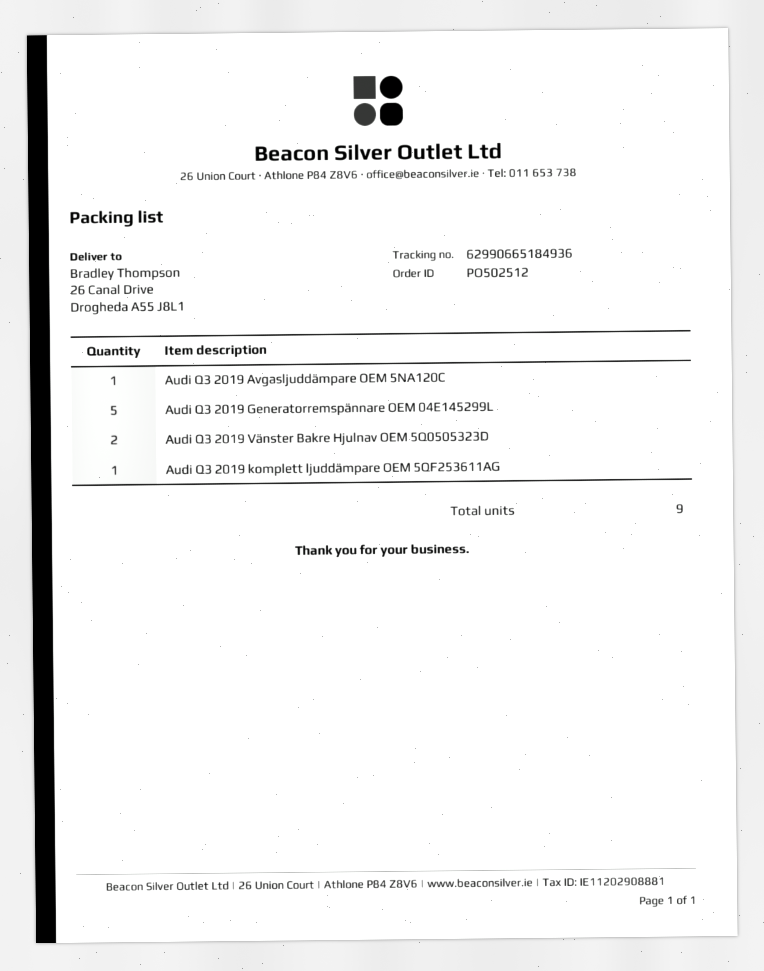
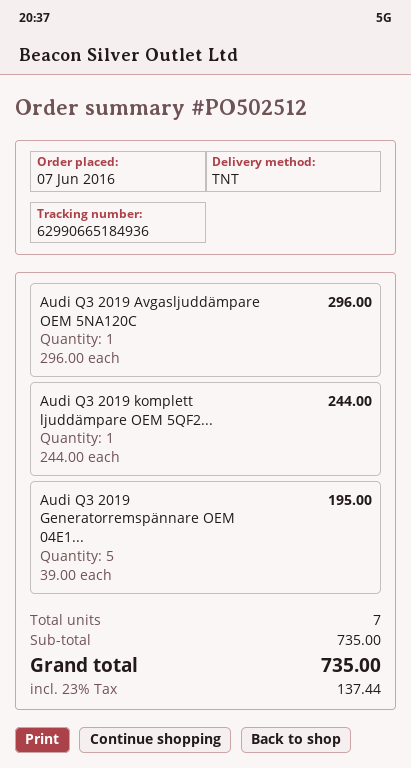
Audi Q3 2019 Vänster Bakre Hjulnav OEM 5Q0505323D: 2 -> none
total quantity: 9 -> 7

